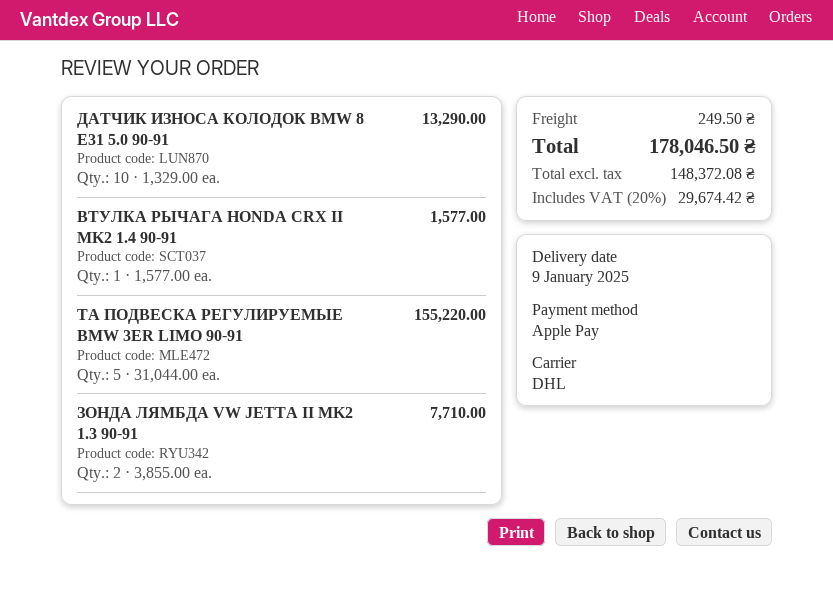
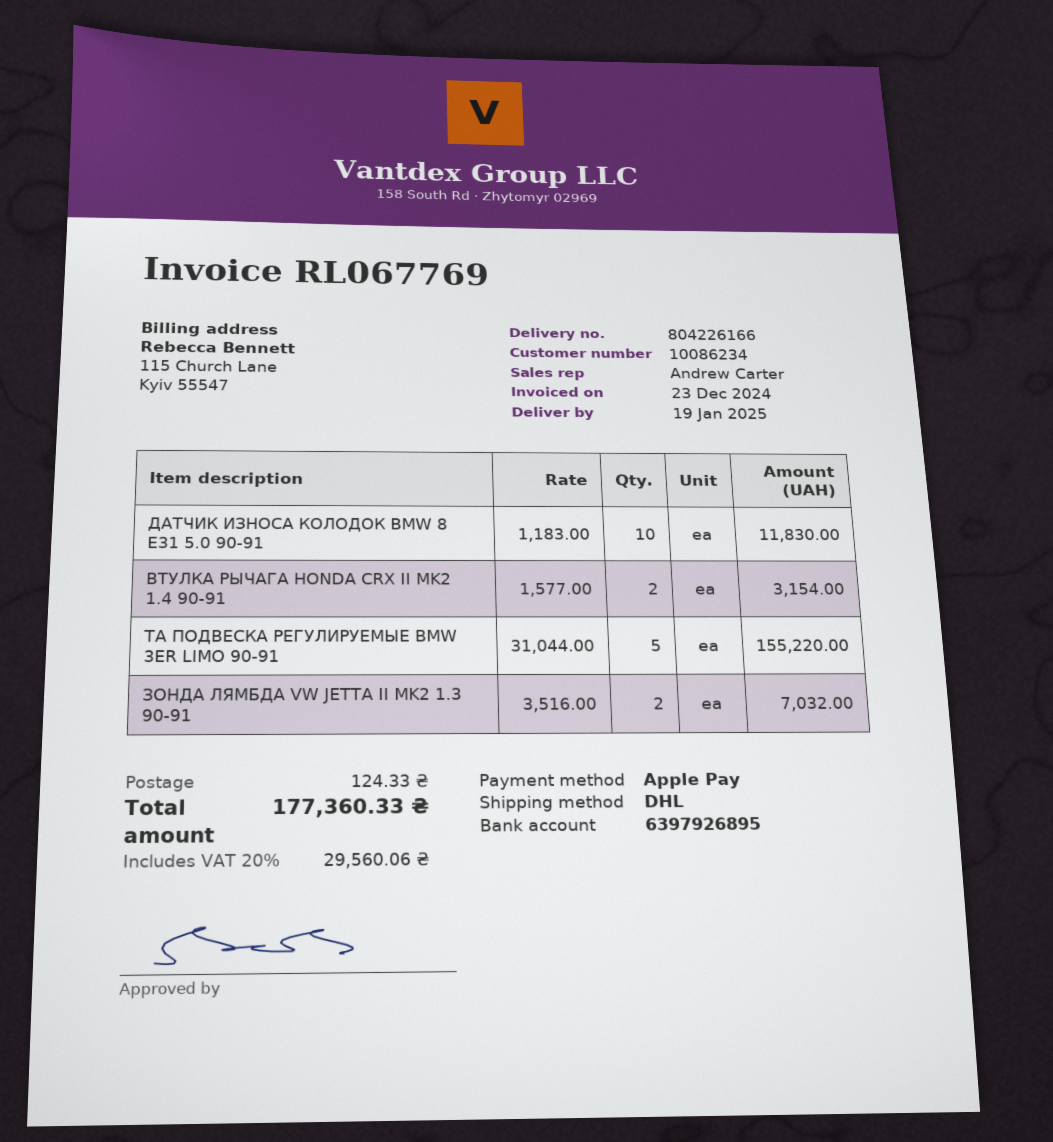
delivery date: 2025-01-09 -> 2025-01-19
ДАТЧИК ИЗНОСА КОЛОДОК BMW 8 E31 5.0 90-91: 10 x 1329.00 = 13290.00 -> 10 x 1183.00 = 11830.00
ВТУЛКА РЫЧАГА HONDA CRX II MK2 1.4 90-91: 1 x 1577.00 = 1577.00 -> 2 x 1577.00 = 3154.00
ЗОНДА ЛЯМБДА VW JETTA II MK2 1.3 90-91: 2 x 3855.00 = 7710.00 -> 2 x 3516.00 = 7032.00
shipping: 249.50 -> 124.33
tax: 20% = 29674.42 -> 20% = 29560.06
total: 178046.50 -> 177360.33

